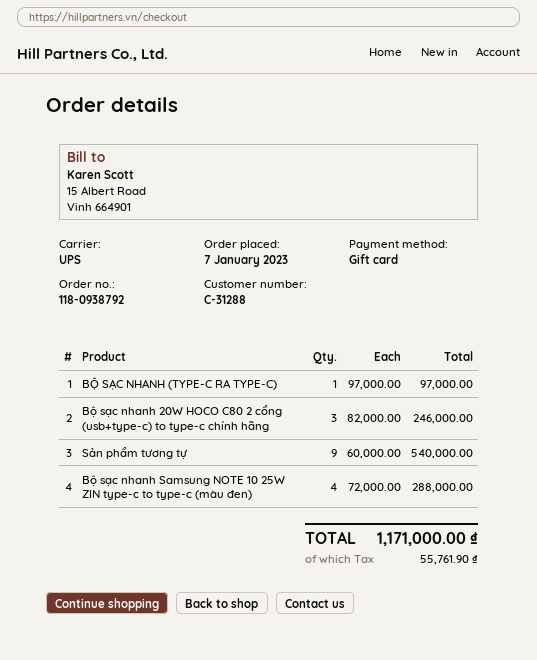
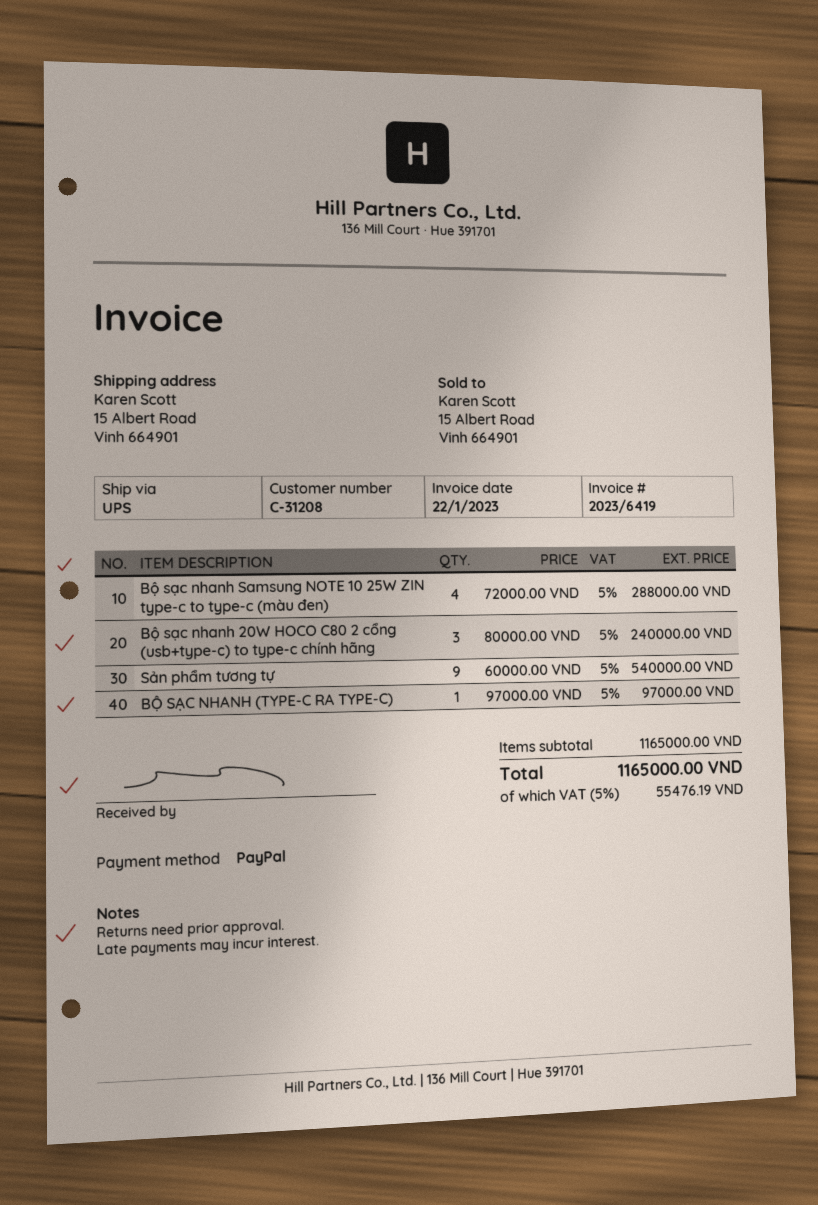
customer number: C-31288 -> C-31208
payment method: gift card -> PayPal
Bộ sạc nhanh 20W HOCO C80 2 cổng (usb+type-c) to type-c chính hãng: 3 x 82000.00 = 246000.00 -> 3 x 80000.00 = 240000.00
tax: 55761.90 -> 55476.19
total: 1171000.00 -> 1165000.00

